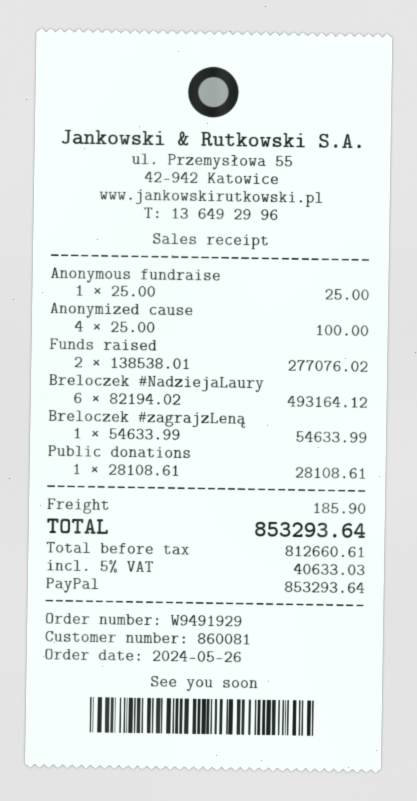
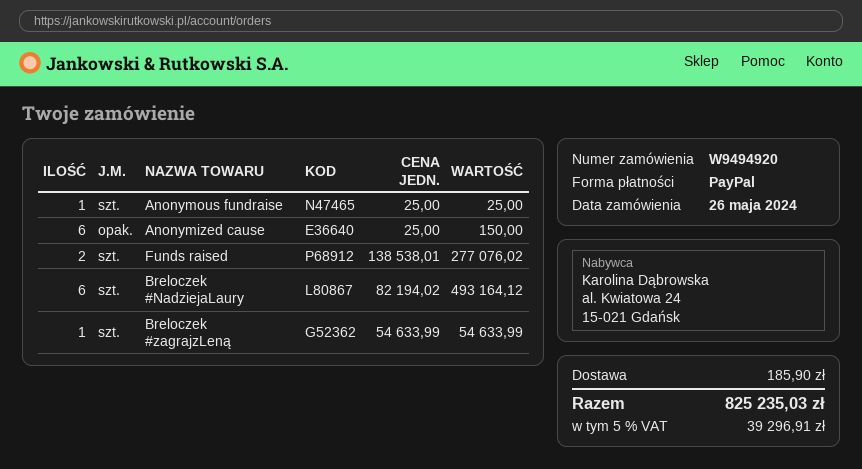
order number: W9491929 -> W9494920
Anonymized cause: 4 x 25.00 = 100.00 -> 6 x 25.00 = 150.00
Public donations: 1 x 28108.61 = 28108.61 -> none
tax: 5% = 40633.03 -> 5% = 39296.91
total: 853293.64 -> 825235.03

